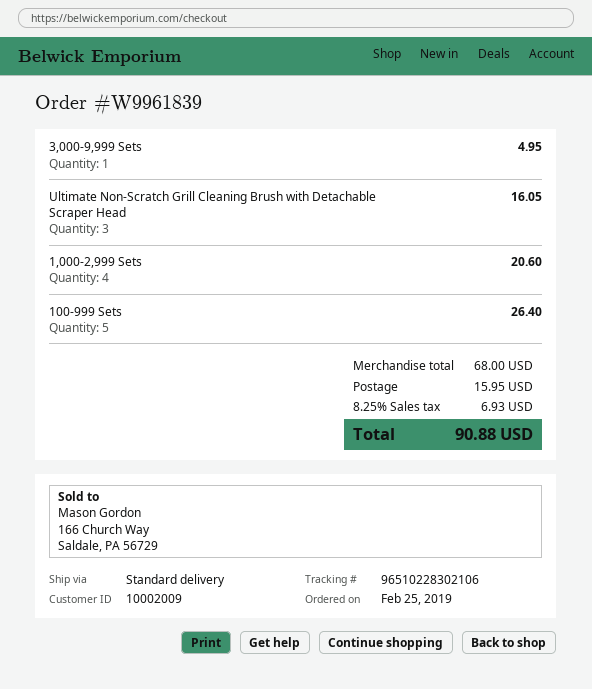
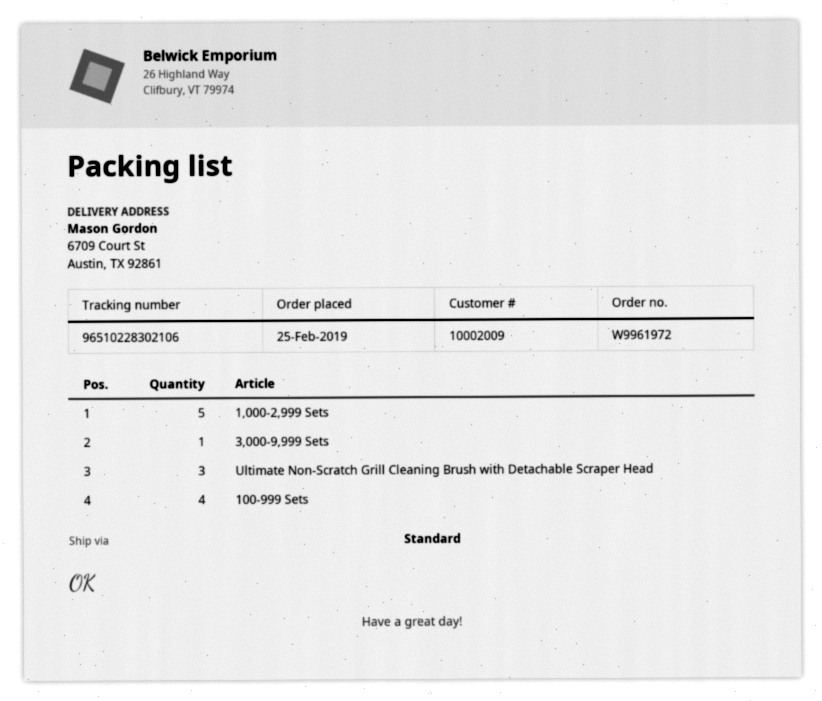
order number: W9961839 -> W9961972
1,000-2,999 Sets: 4 -> 5
100-999 Sets: 5 -> 4

